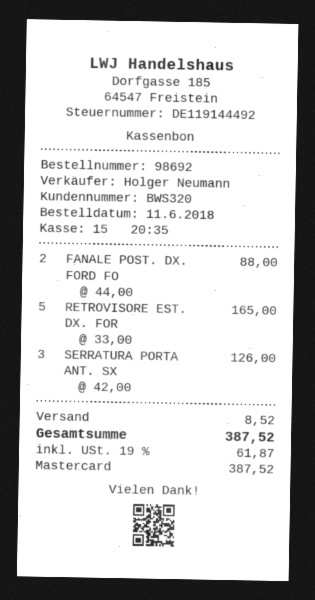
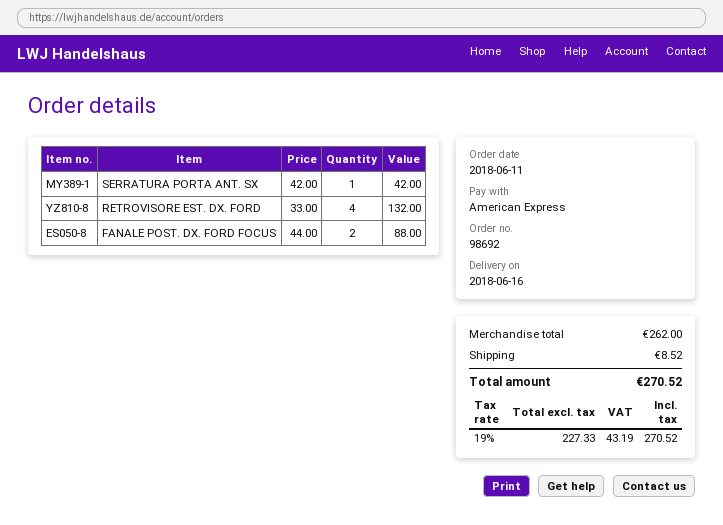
payment method: Mastercard -> American Express
RETROVISORE EST. DX. FOR: 5 x 33.00 = 165.00 -> 4 x 33.00 = 132.00
SERRATURA PORTA ANT. SX: 3 x 42.00 = 126.00 -> 1 x 42.00 = 42.00
tax: 19% = 61.87 -> 19% = 43.19
total: 387.52 -> 270.52

